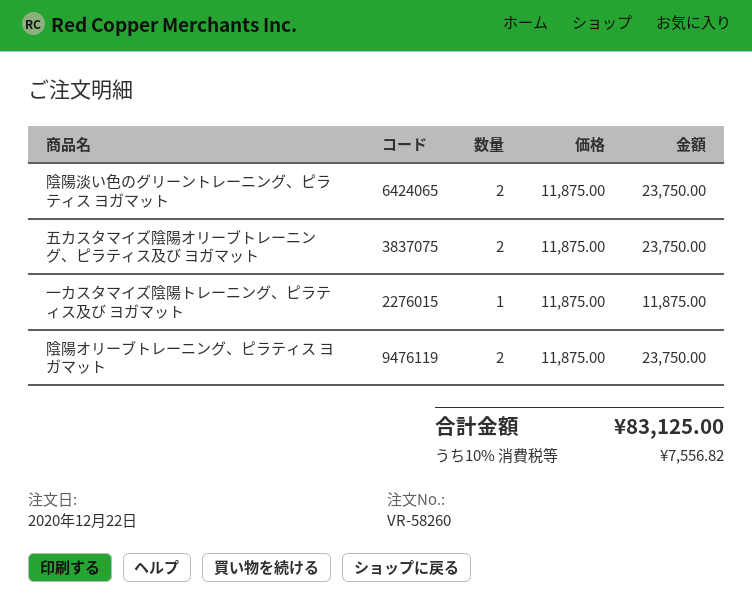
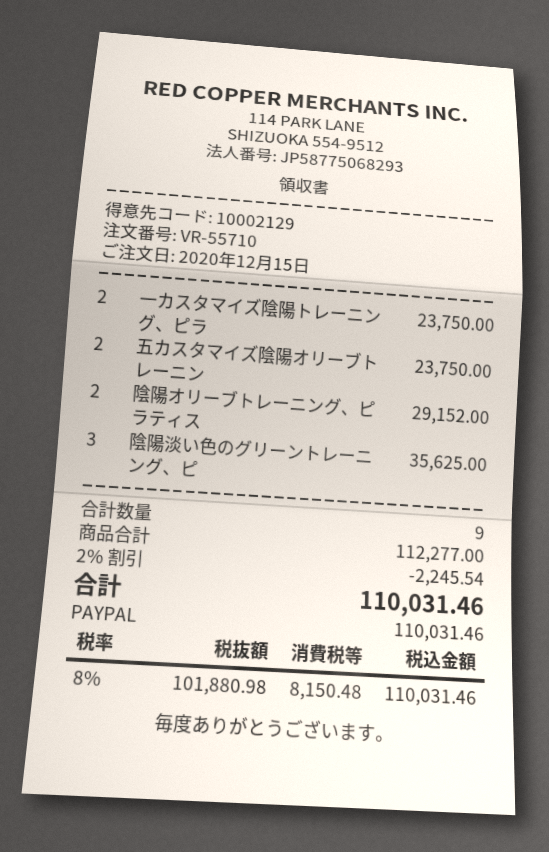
order number: VR-58260 -> VR-55710
order date: 2020-12-22 -> 2020-12-15
陰陽淡い色のグリーントレーニング、ピラティス ヨガマット: 2 for 23750.00 -> 3 for 35625.00
一カスタマイズ陰陽トレーニング、ピラティス及び ヨガマット: 1 for 11875.00 -> 2 for 23750.00
陰陽オリーブトレーニング、ピラティス ヨガマット: 2 for 23750.00 -> 2 for 29152.00
discount: none -> 2% = 2245.54
tax: 10% = 7556.82 -> 8% = 8150.48
total: 83125.00 -> 110031.46

